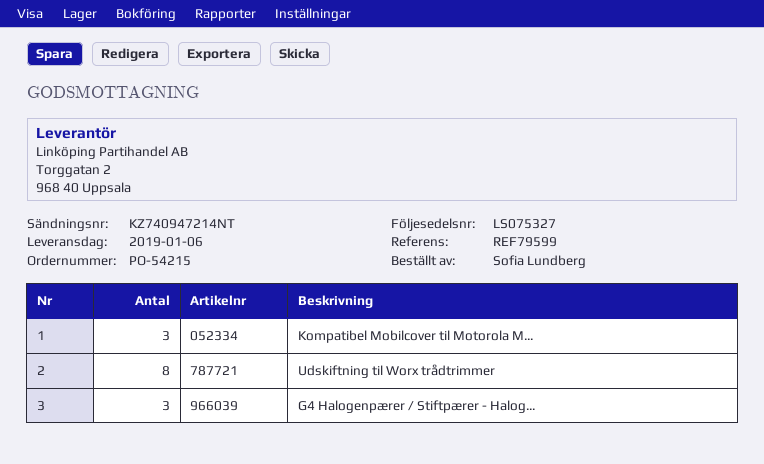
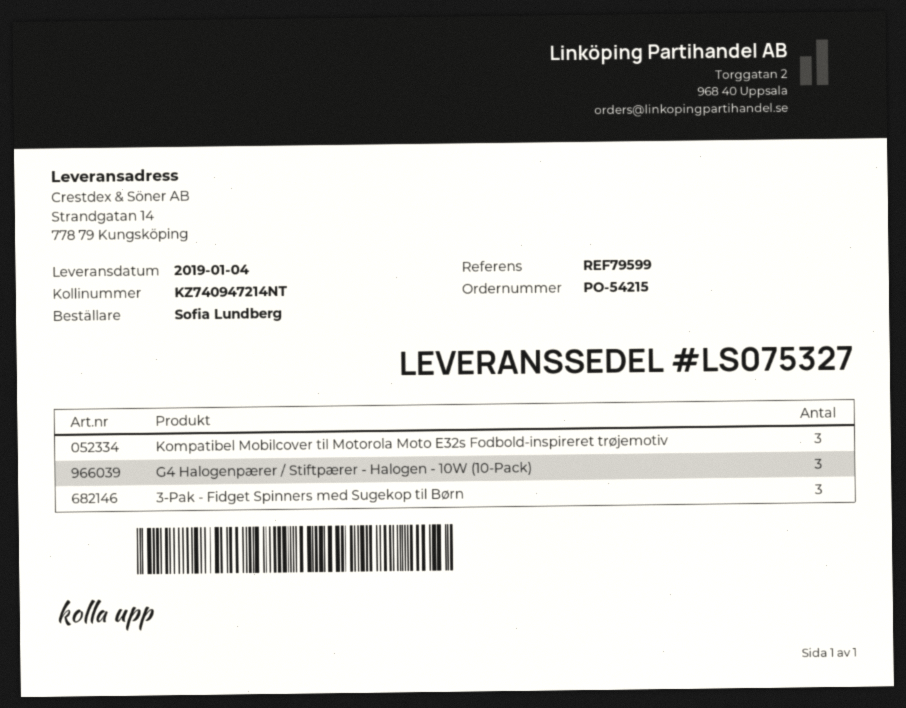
delivery date: 2019-01-06 -> 2019-01-04
Udskiftning til Worx trådtrimmer: 8 -> none
3-Pak - Fidget Spinners med Sugekop til Børn: none -> 3

